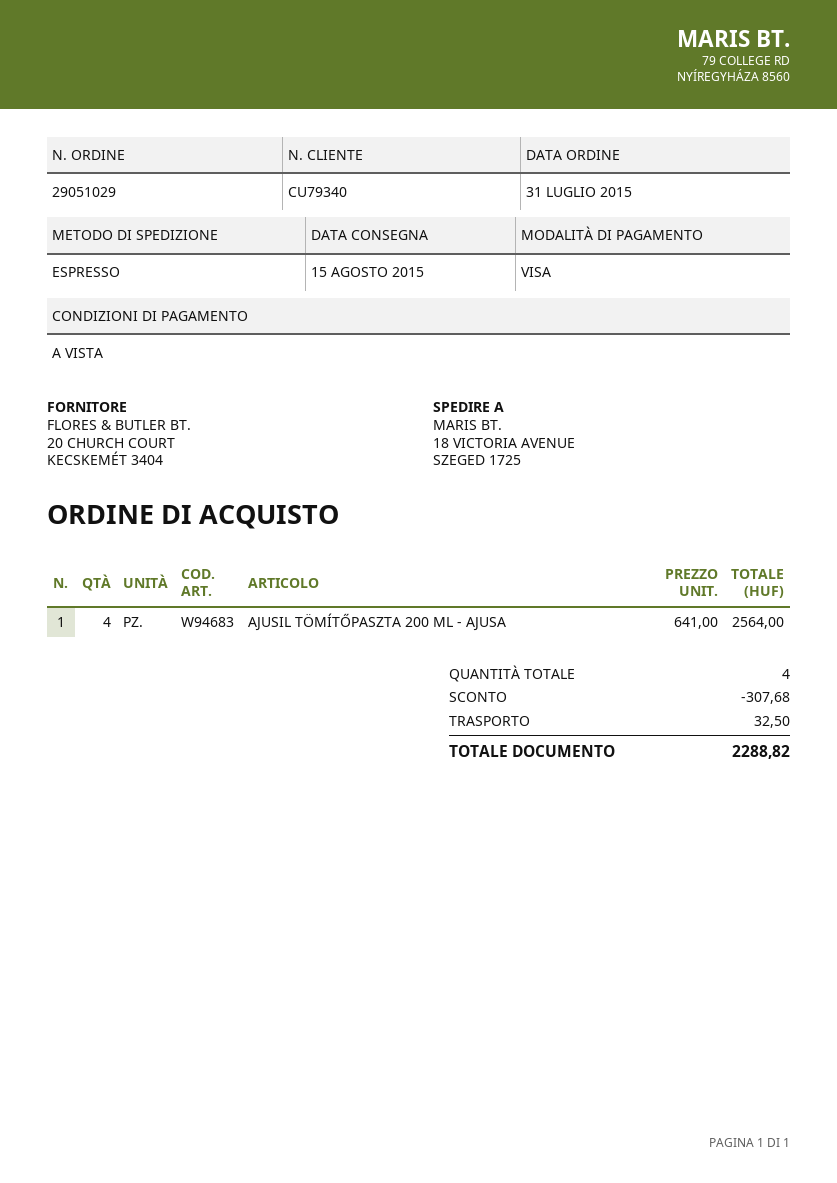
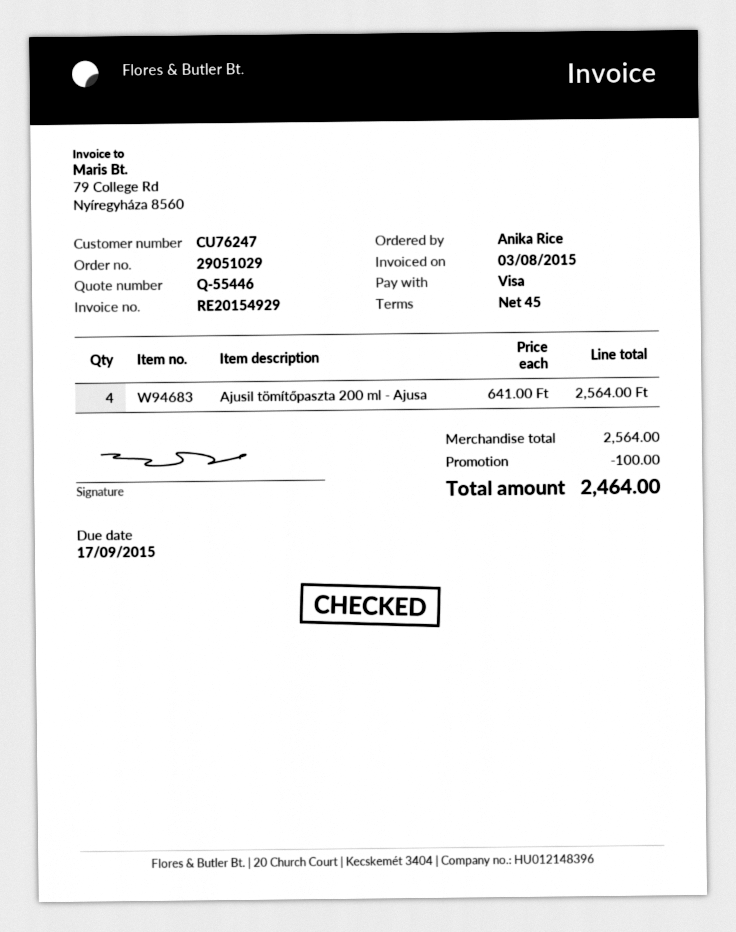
payment terms: on receipt -> 45 days
customer number: CU79340 -> CU76247
discount: 307.68 -> 100.00
shipping: 32.50 -> none
total: 2288.82 -> 2464.00

